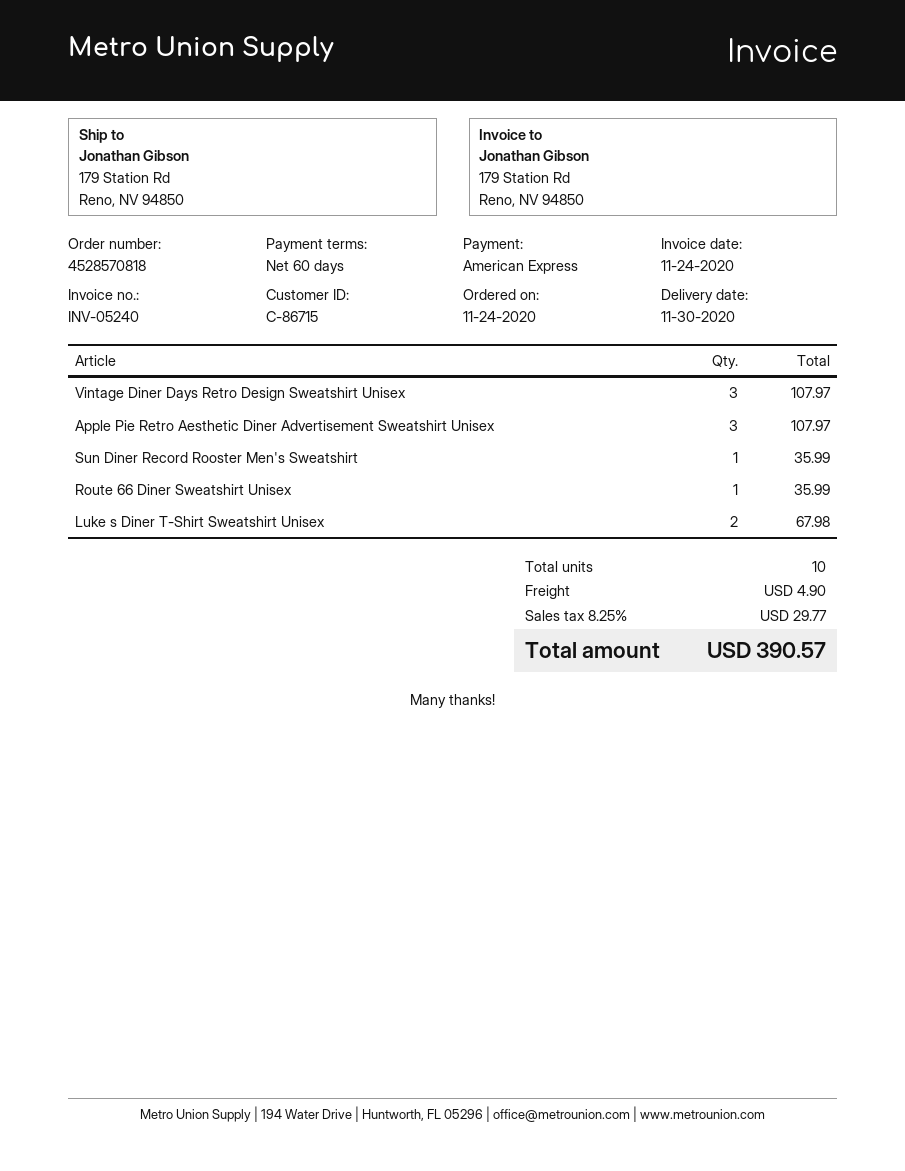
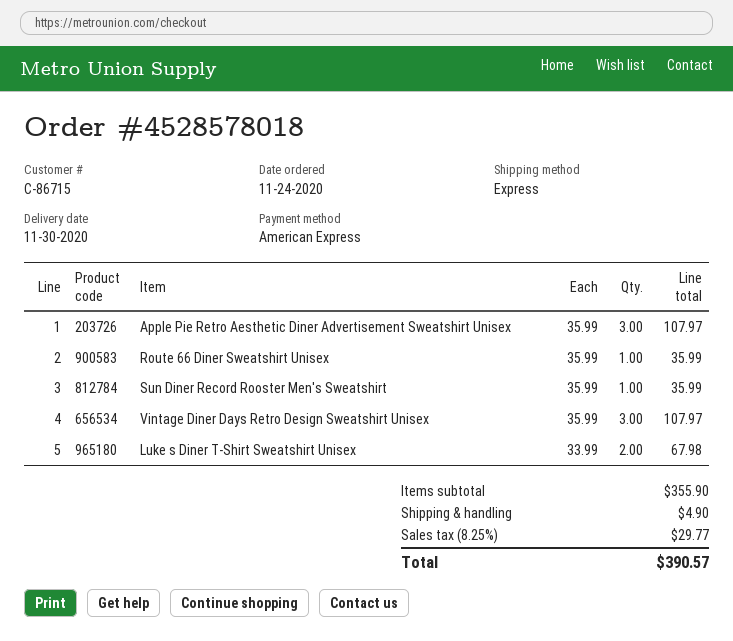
order number: 4528570818 -> 4528578018

